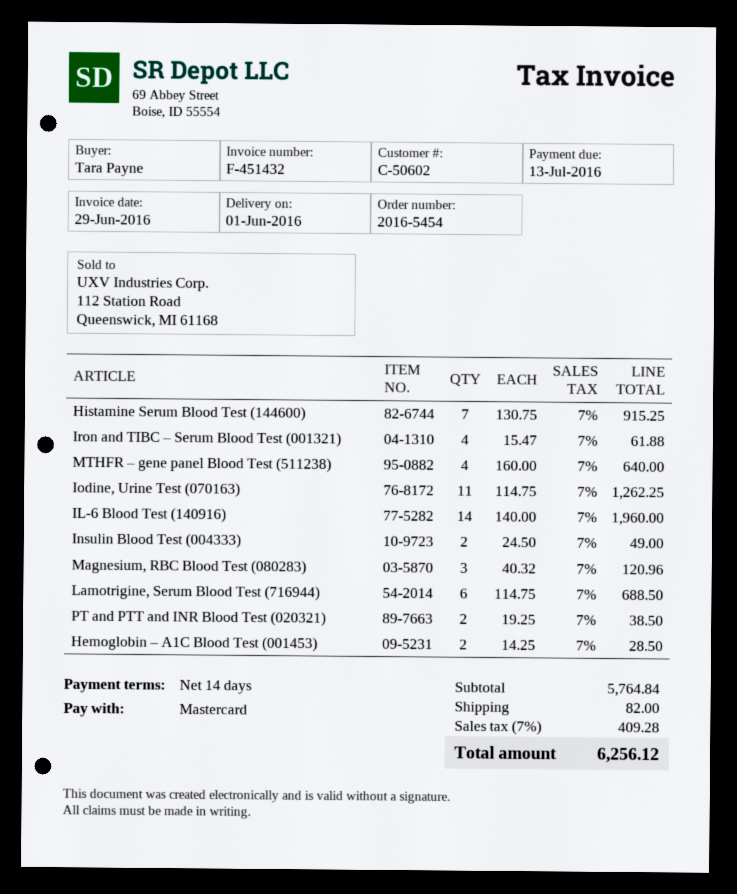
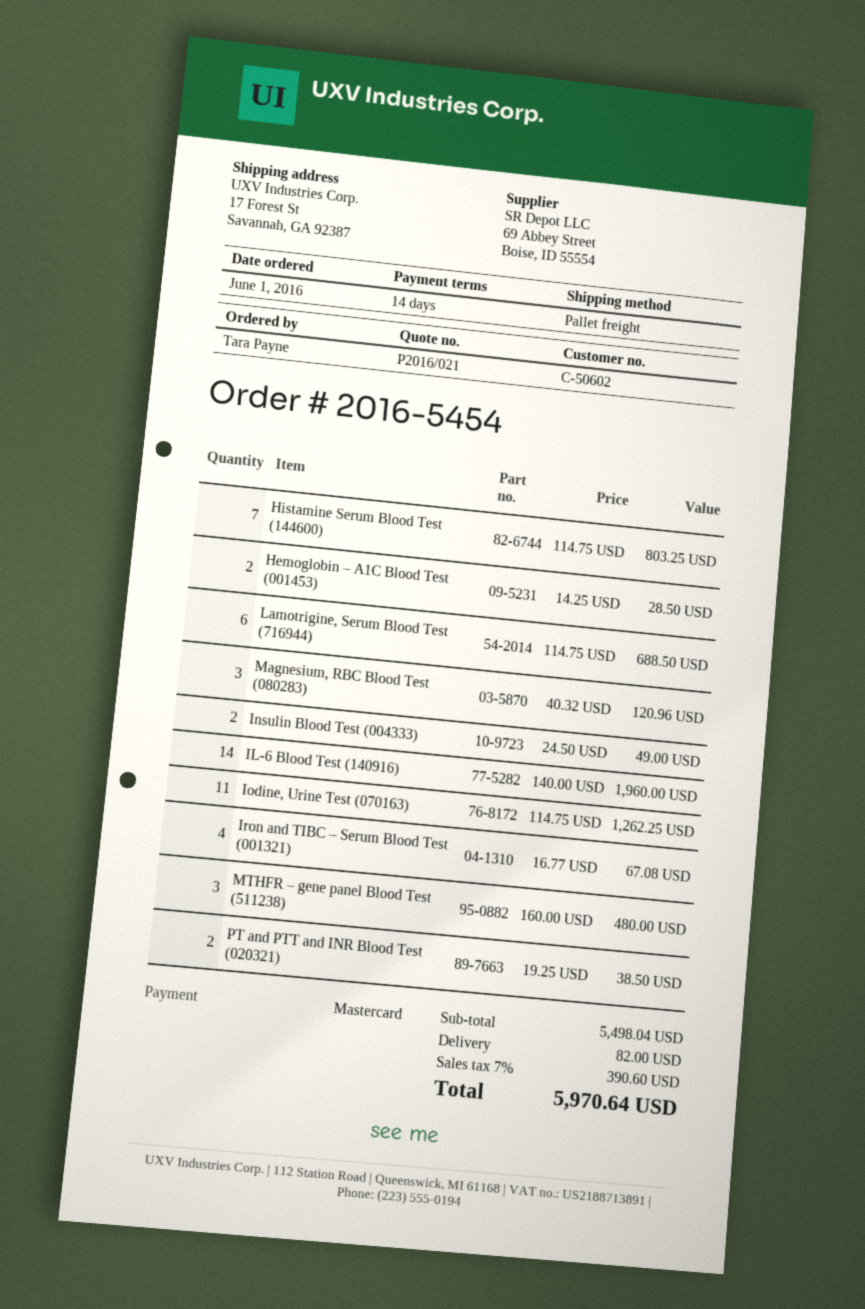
Histamine Serum Blood Test (144600): 7 x 130.75 = 915.25 -> 7 x 114.75 = 803.25
Iron and TIBC – Serum Blood Test (001321): 4 x 15.47 = 61.88 -> 4 x 16.77 = 67.08
MTHFR – gene panel Blood Test (511238): 4 x 160.00 = 640.00 -> 3 x 160.00 = 480.00
subtotal: 5764.84 -> 5498.04
tax: 7% = 409.28 -> 7% = 390.60
total: 6256.12 -> 5970.64

